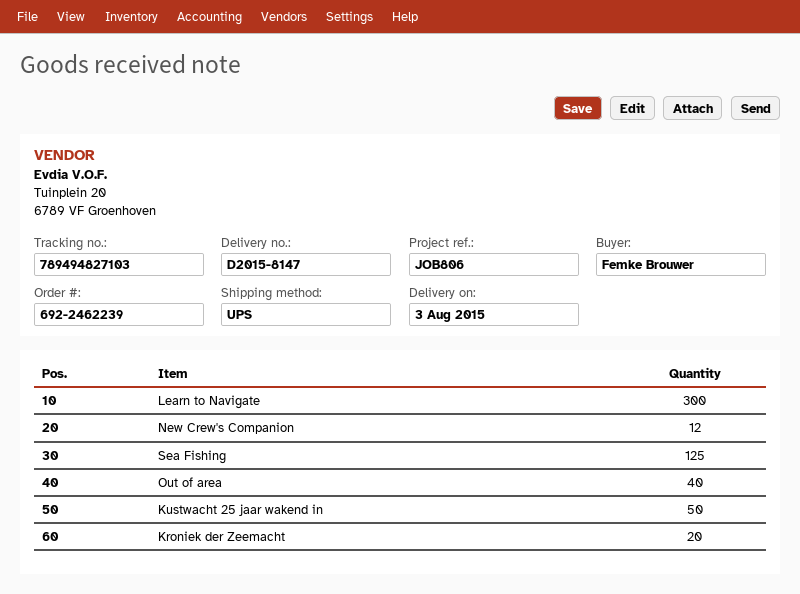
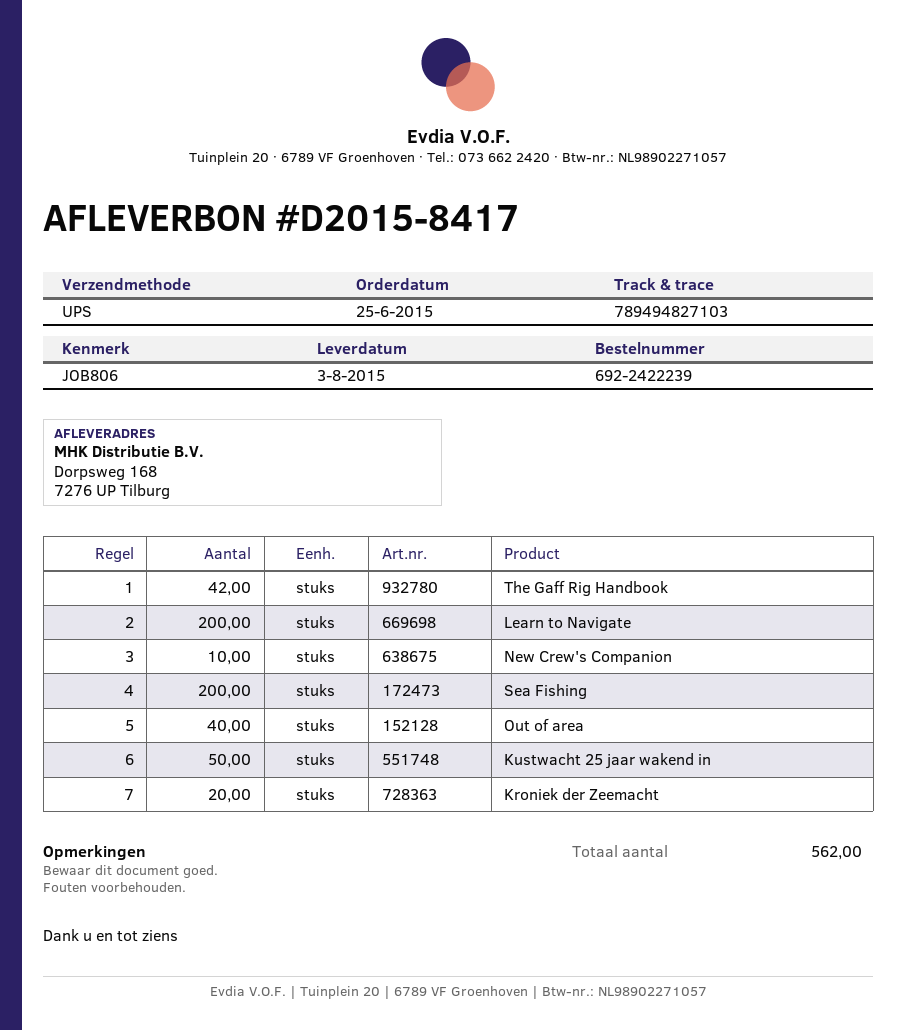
order number: 692-2462239 -> 692-2422239
delivery note number: D2015-8147 -> D2015-8417
Learn to Navigate: 300 -> 200
New Crew's Companion: 12 -> 10
Sea Fishing: 125 -> 200
The Gaff Rig Handbook: none -> 42

